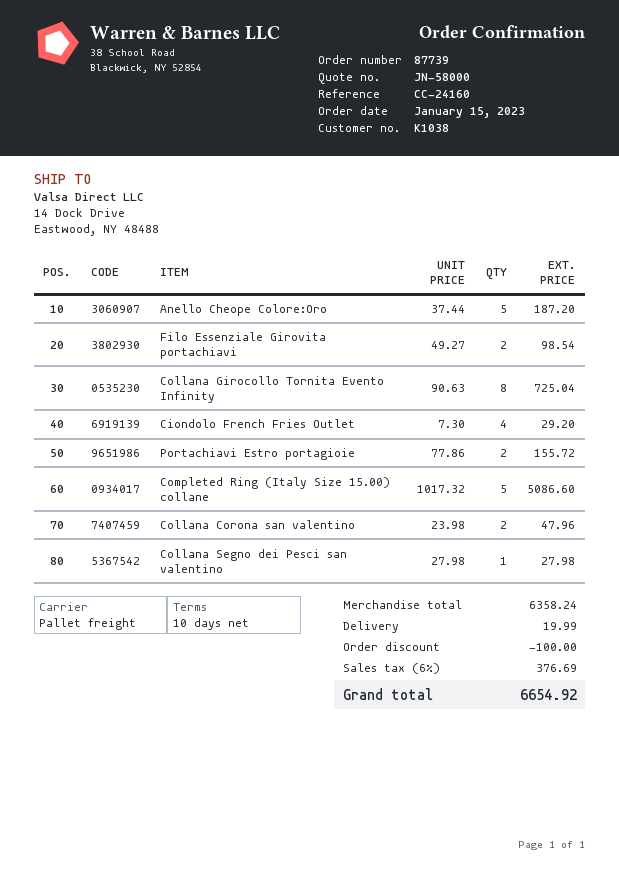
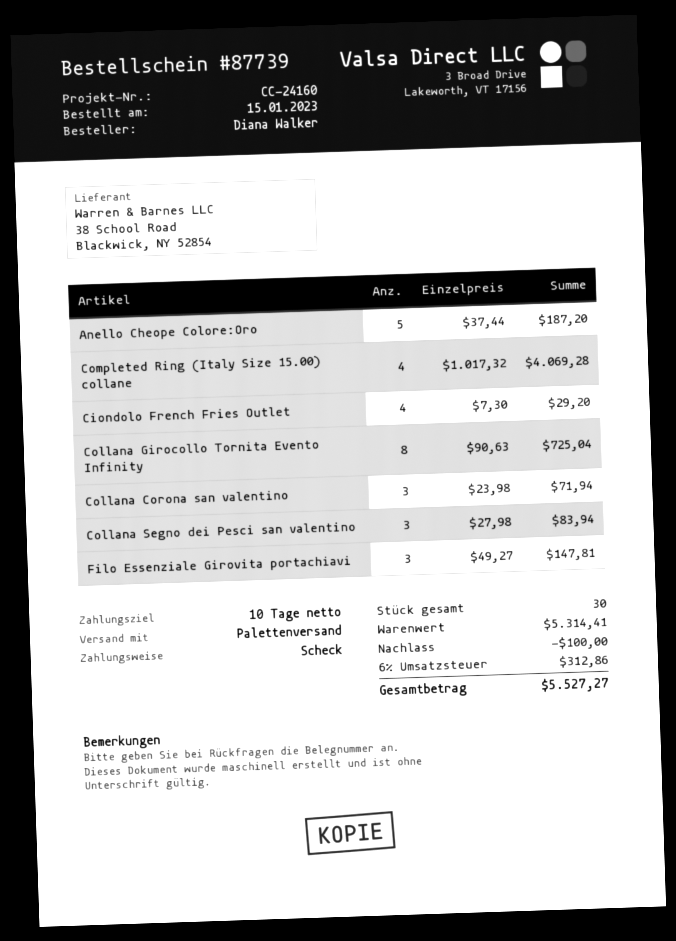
Filo Essenziale Girovita portachiavi: 2 x 49.27 = 98.54 -> 3 x 49.27 = 147.81
Portachiavi Estro portagioie: 2 x 77.86 = 155.72 -> none
Completed Ring (Italy Size 15.00) collane: 5 x 1017.32 = 5086.60 -> 4 x 1017.32 = 4069.28
Collana Corona san valentino: 2 x 23.98 = 47.96 -> 3 x 23.98 = 71.94
Collana Segno dei Pesci san valentino: 1 x 27.98 = 27.98 -> 3 x 27.98 = 83.94
subtotal: 6358.24 -> 5314.41
shipping: 19.99 -> none
tax: 6% = 376.69 -> 6% = 312.86
total: 6654.92 -> 5527.27

